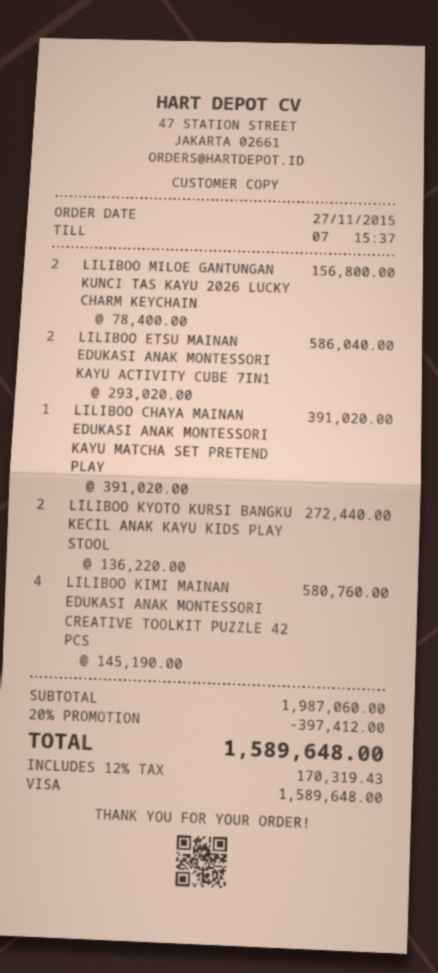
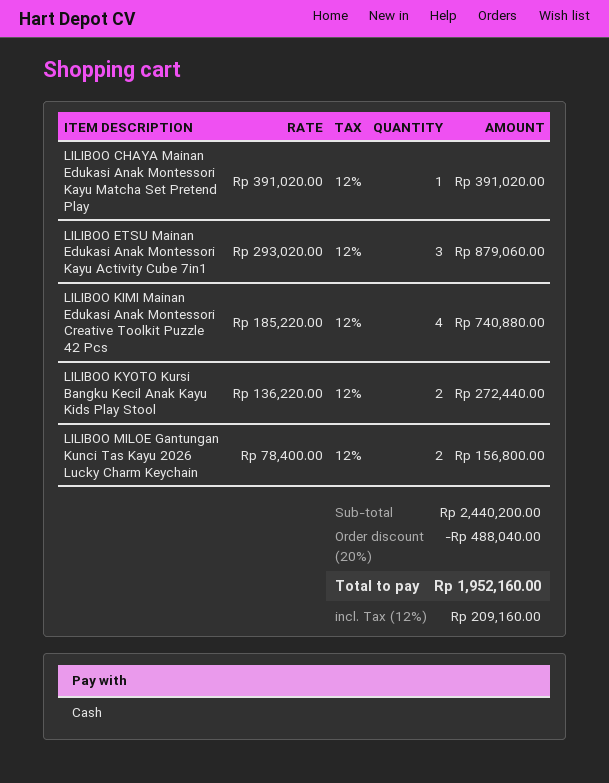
payment method: Visa -> cash
LILIBOO ETSU MAINAN EDUKASI ANAK MONTESSORI KAYU ACTIVITY CUBE 7IN1: 2 x 293020.00 = 586040.00 -> 3 x 293020.00 = 879060.00
LILIBOO KIMI MAINAN EDUKASI ANAK MONTESSORI CREATIVE TOOLKIT PUZZLE 42 PCS: 4 x 145190.00 = 580760.00 -> 4 x 185220.00 = 740880.00
subtotal: 1987060.00 -> 2440200.00
discount: 20% = 397412.00 -> 20% = 488040.00
tax: 12% = 170319.43 -> 12% = 209160.00
total: 1589648.00 -> 1952160.00

